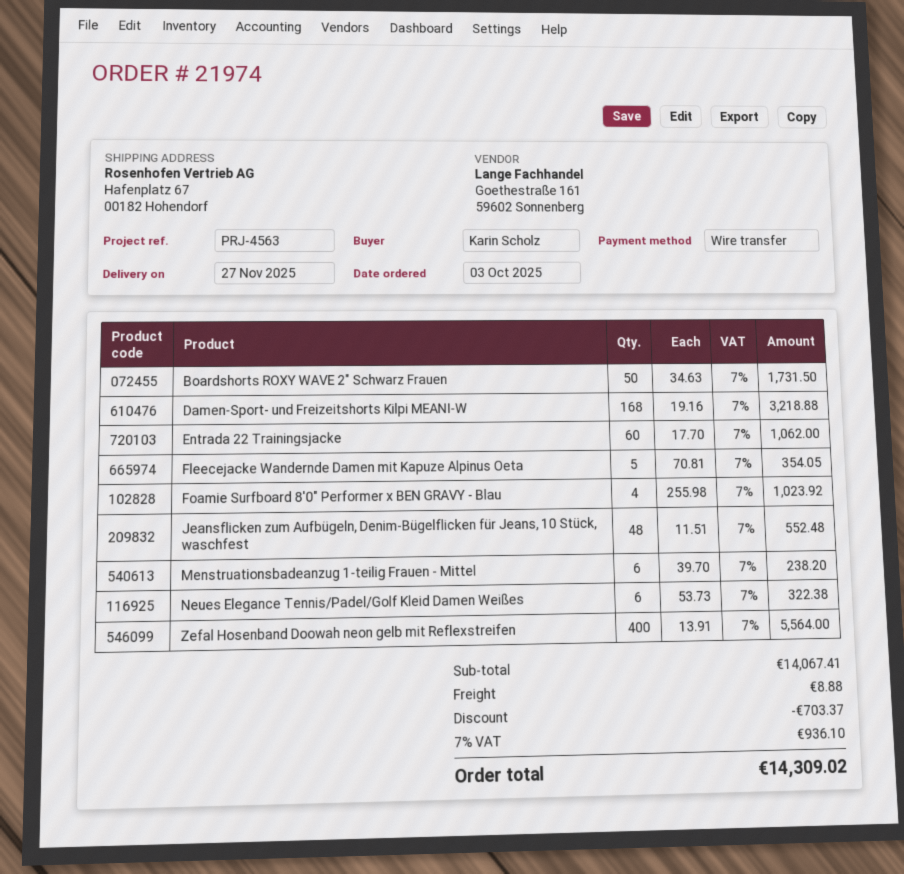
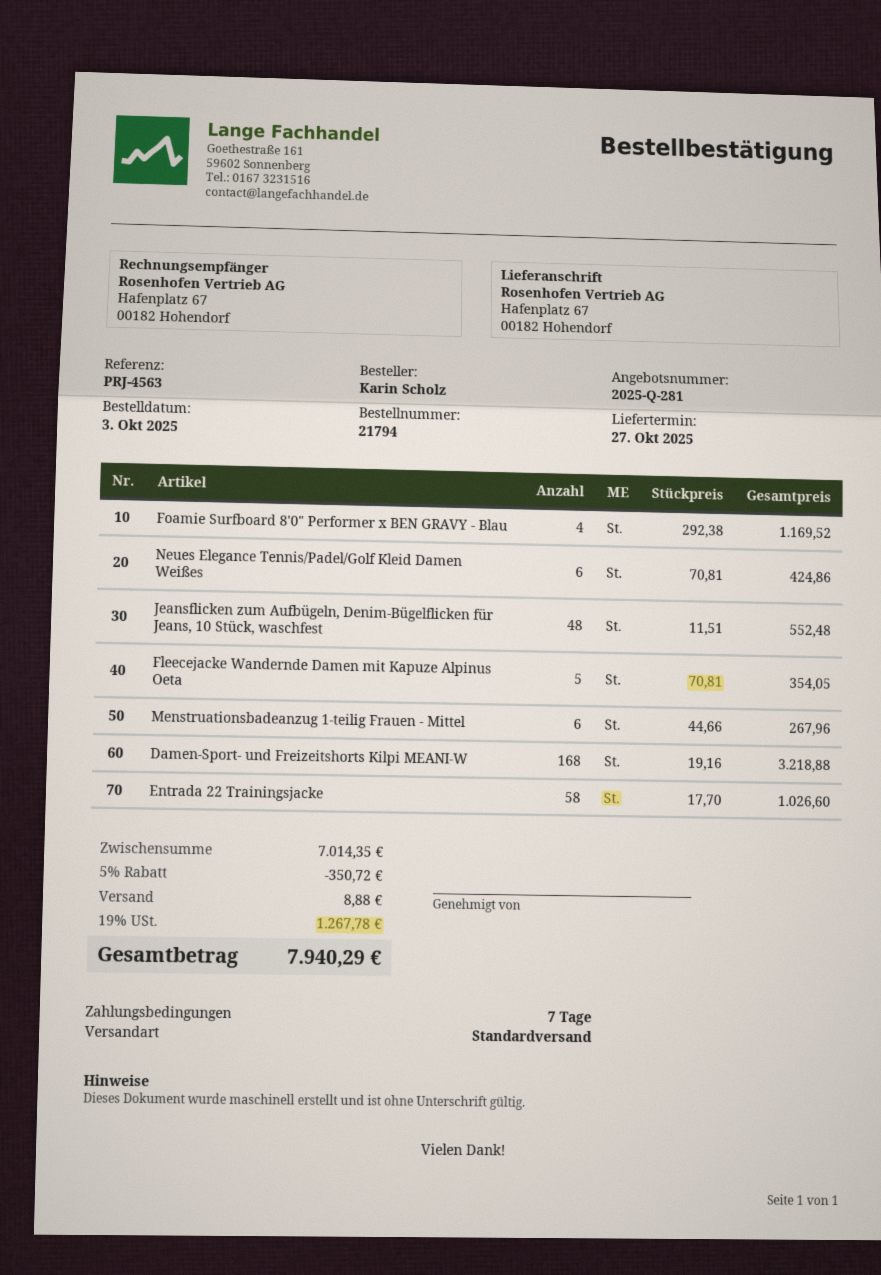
order number: 21974 -> 21794
delivery date: 2025-11-27 -> 2025-10-27
Boardshorts ROXY WAVE 2" Schwarz Frauen: 50 x 34.63 = 1731.50 -> none
Entrada 22 Trainingsjacke: 60 x 17.70 = 1062.00 -> 58 x 17.70 = 1026.60
Foamie Surfboard 8'0" Performer x BEN GRAVY - Blau: 4 x 255.98 = 1023.92 -> 4 x 292.38 = 1169.52
Menstruationsbadeanzug 1-teilig Frauen - Mittel: 6 x 39.70 = 238.20 -> 6 x 44.66 = 267.96
Neues Elegance Tennis/Padel/Golf Kleid Damen Weißes: 6 x 53.73 = 322.38 -> 6 x 70.81 = 424.86
Zefal Hosenband Doowah neon gelb mit Reflexstreifen: 400 x 13.91 = 5564.00 -> none
subtotal: 14067.41 -> 7014.35
discount: 703.37 -> 350.72
tax: 7% = 936.10 -> 19% = 1267.78
total: 14309.02 -> 7940.29

